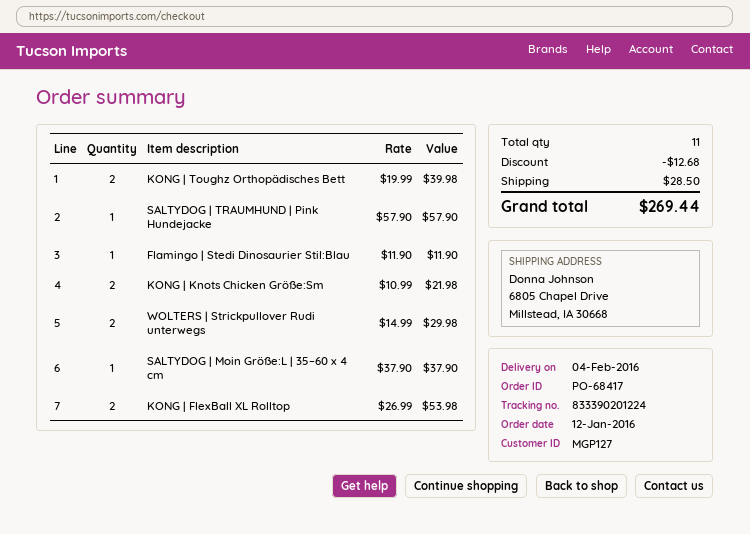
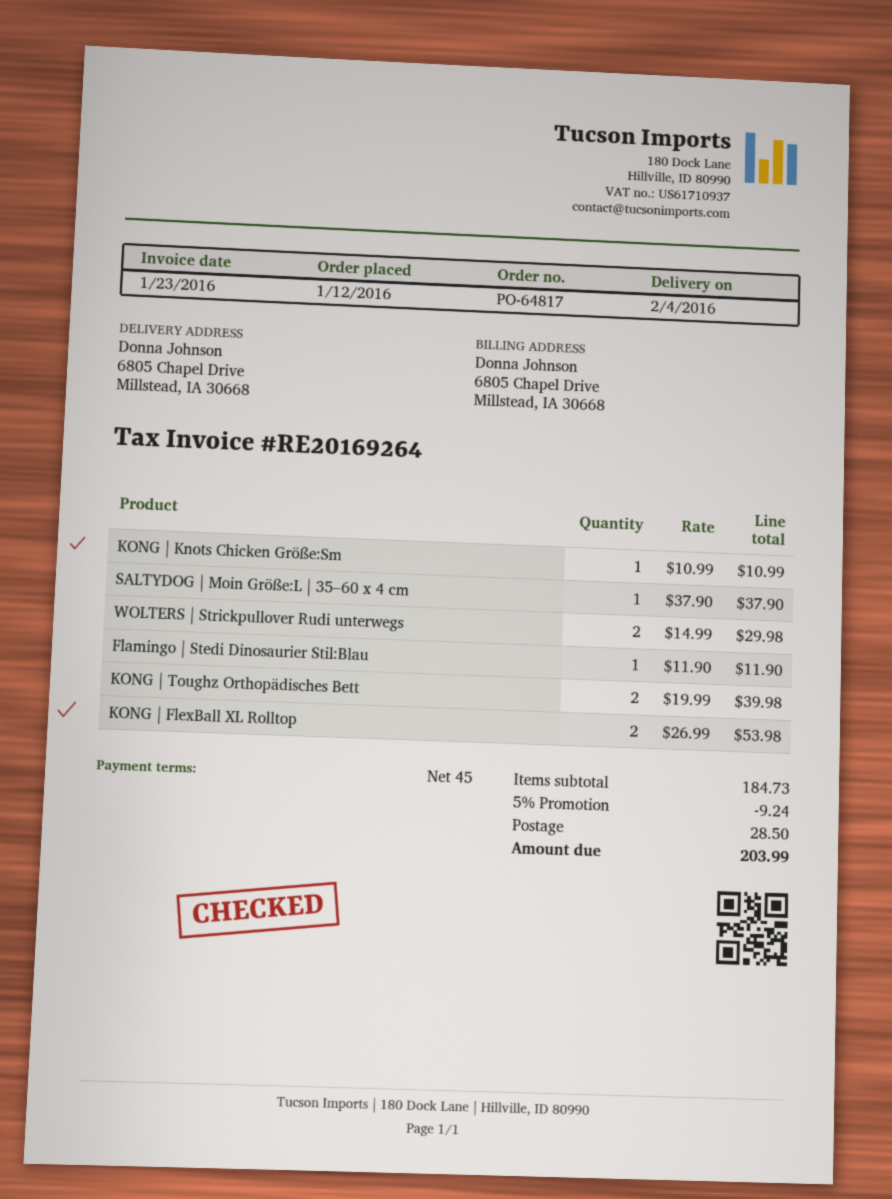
order number: PO-68417 -> PO-64817
SALTYDOG | TRAUMHUND | Pink Hundejacke: 1 x 57.90 = 57.90 -> none
KONG | Knots Chicken Größe:Sm: 2 x 10.99 = 21.98 -> 1 x 10.99 = 10.99
discount: 12.68 -> 9.24
total: 269.44 -> 203.99

